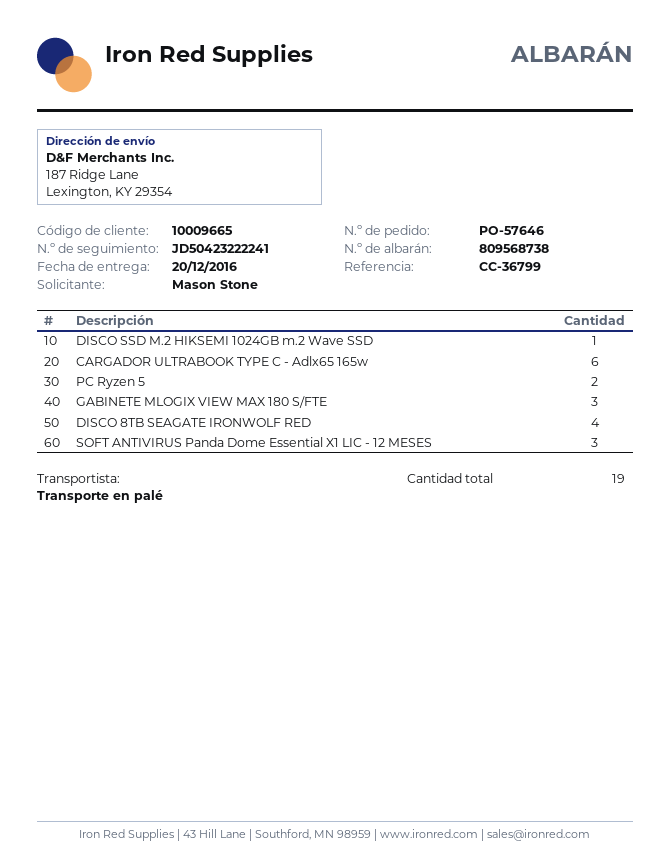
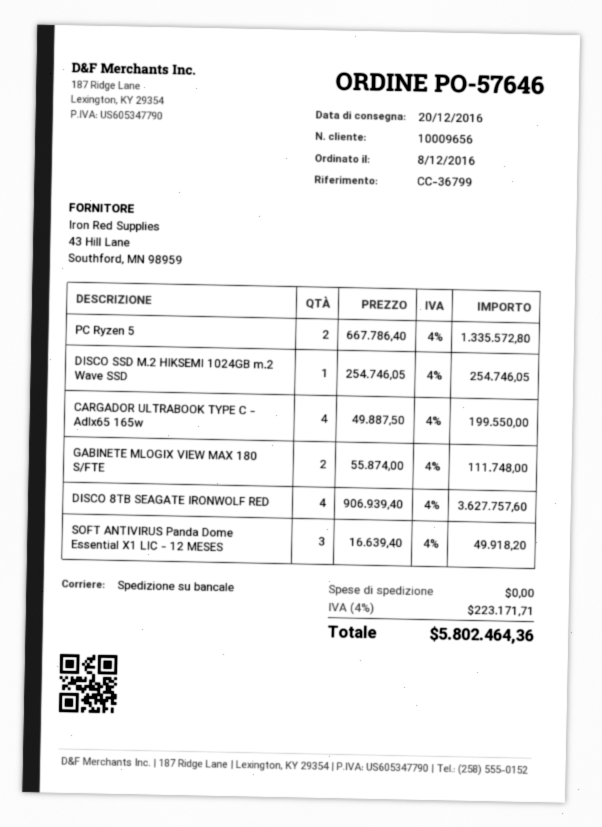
customer number: 10009665 -> 10009656
CARGADOR ULTRABOOK TYPE C - Adlx65 165w: 6 -> 4
GABINETE MLOGIX VIEW MAX 180 S/FTE: 3 -> 2

